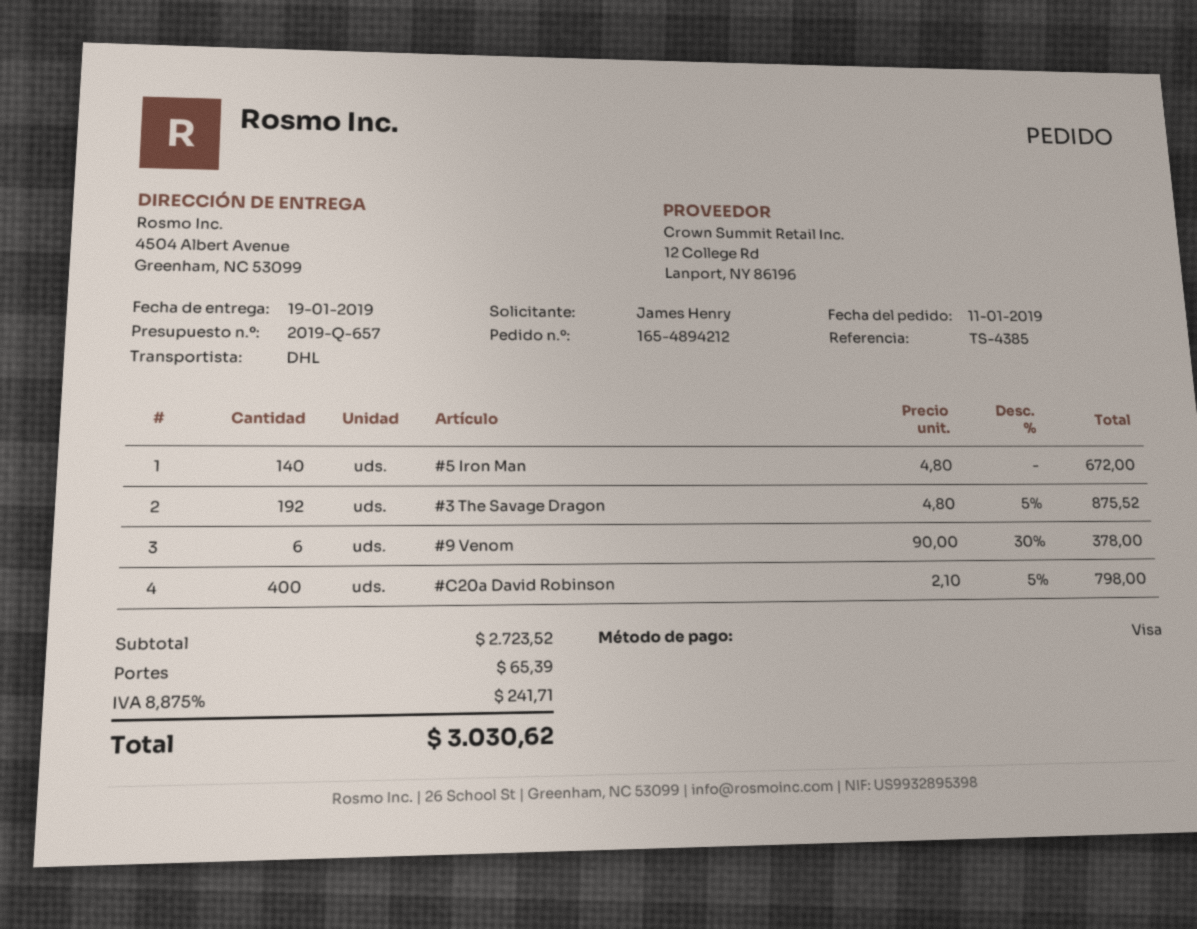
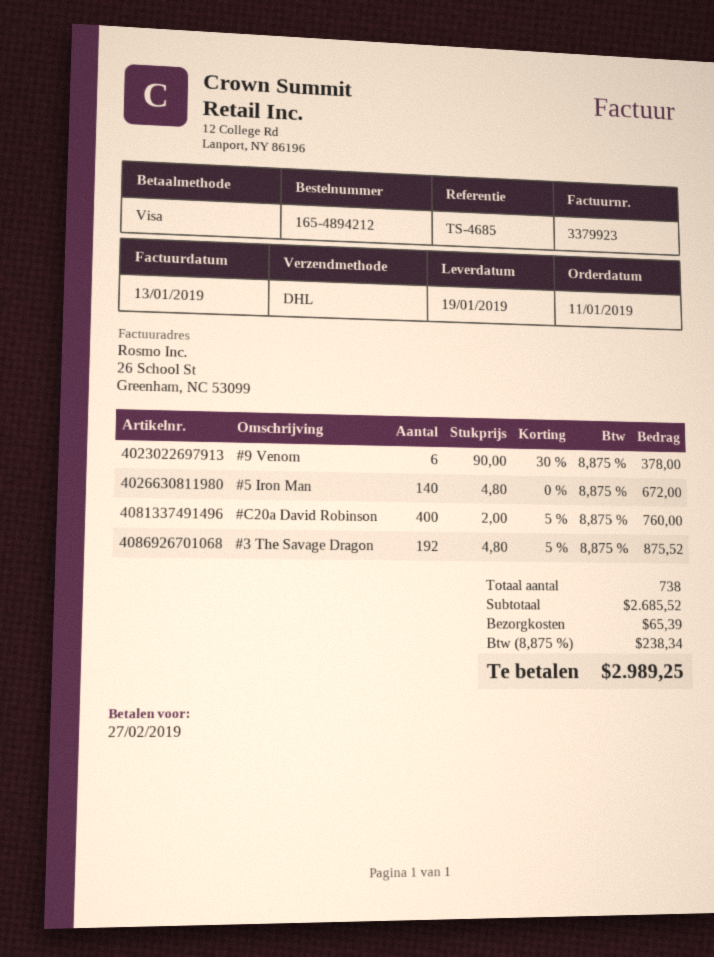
reference: TS-4385 -> TS-4685
#C20a David Robinson: 400 x 2.10 - 5% = 798.00 -> 400 x 2.00 - 5% = 760.00
subtotal: 2723.52 -> 2685.52
tax: 8.875% = 241.71 -> 8.875% = 238.34
total: 3030.62 -> 2989.25

